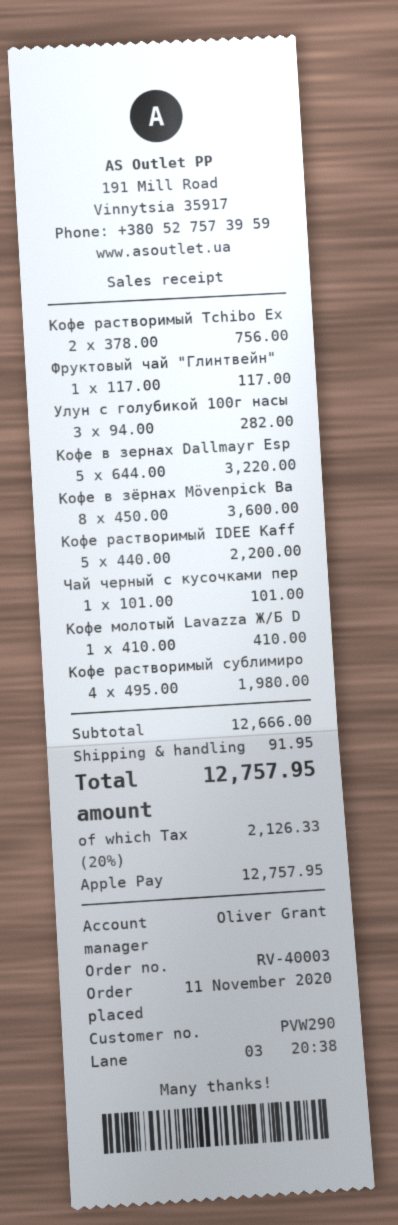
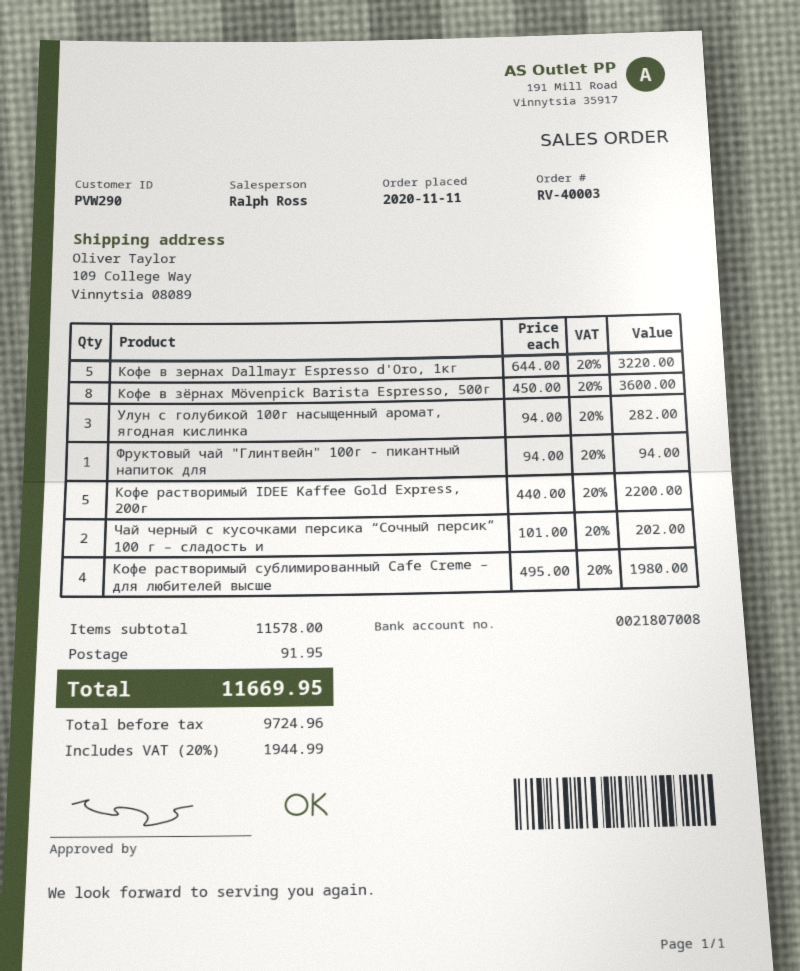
sales rep: Oliver Grant -> Ralph Ross
Кофе растворимый Tchibo Ex: 2 x 378.00 = 756.00 -> none
Фруктовый чай "Глинтвейн": 1 x 117.00 = 117.00 -> 1 x 94.00 = 94.00
Чай черный с кусочками пер: 1 x 101.00 = 101.00 -> 2 x 101.00 = 202.00
Кофе молотый Lavazza Ж/Б D: 1 x 410.00 = 410.00 -> none
subtotal: 12666.00 -> 11578.00
tax: 20% = 2126.33 -> 20% = 1944.99
total: 12757.95 -> 11669.95

